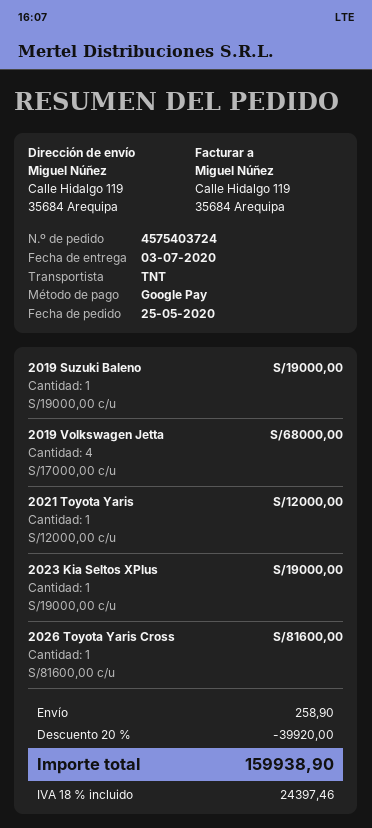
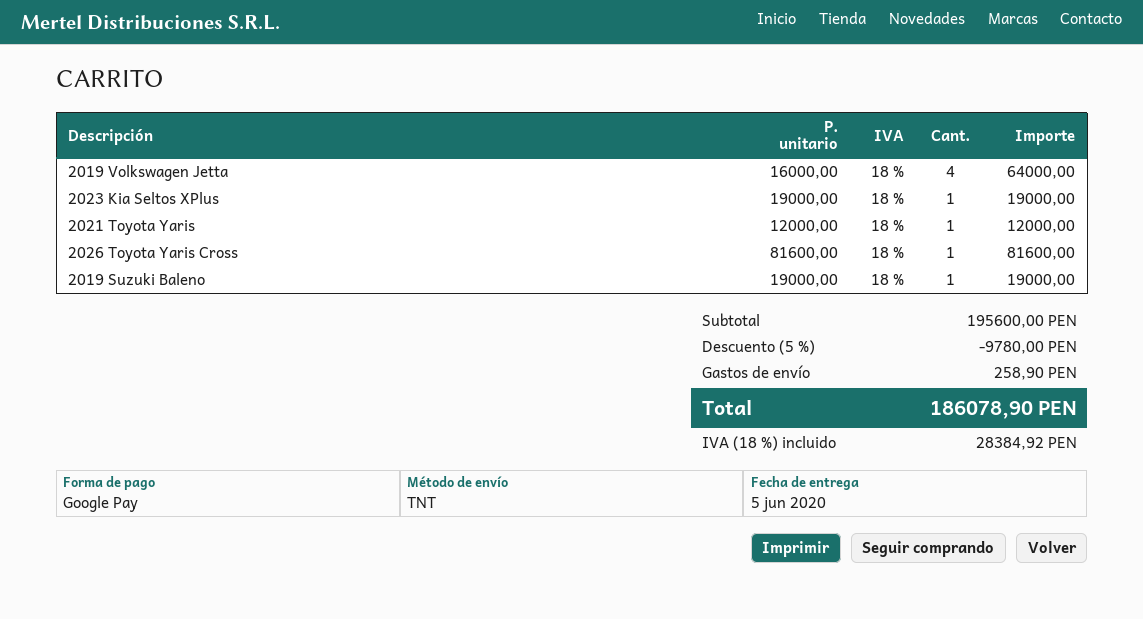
delivery date: 2020-07-03 -> 2020-06-05
2019 Volkswagen Jetta: 4 x 17000.00 = 68000.00 -> 4 x 16000.00 = 64000.00
discount: 20% = 39920.00 -> 5% = 9780.00
tax: 18% = 24397.46 -> 18% = 28384.92
total: 159938.90 -> 186078.90

